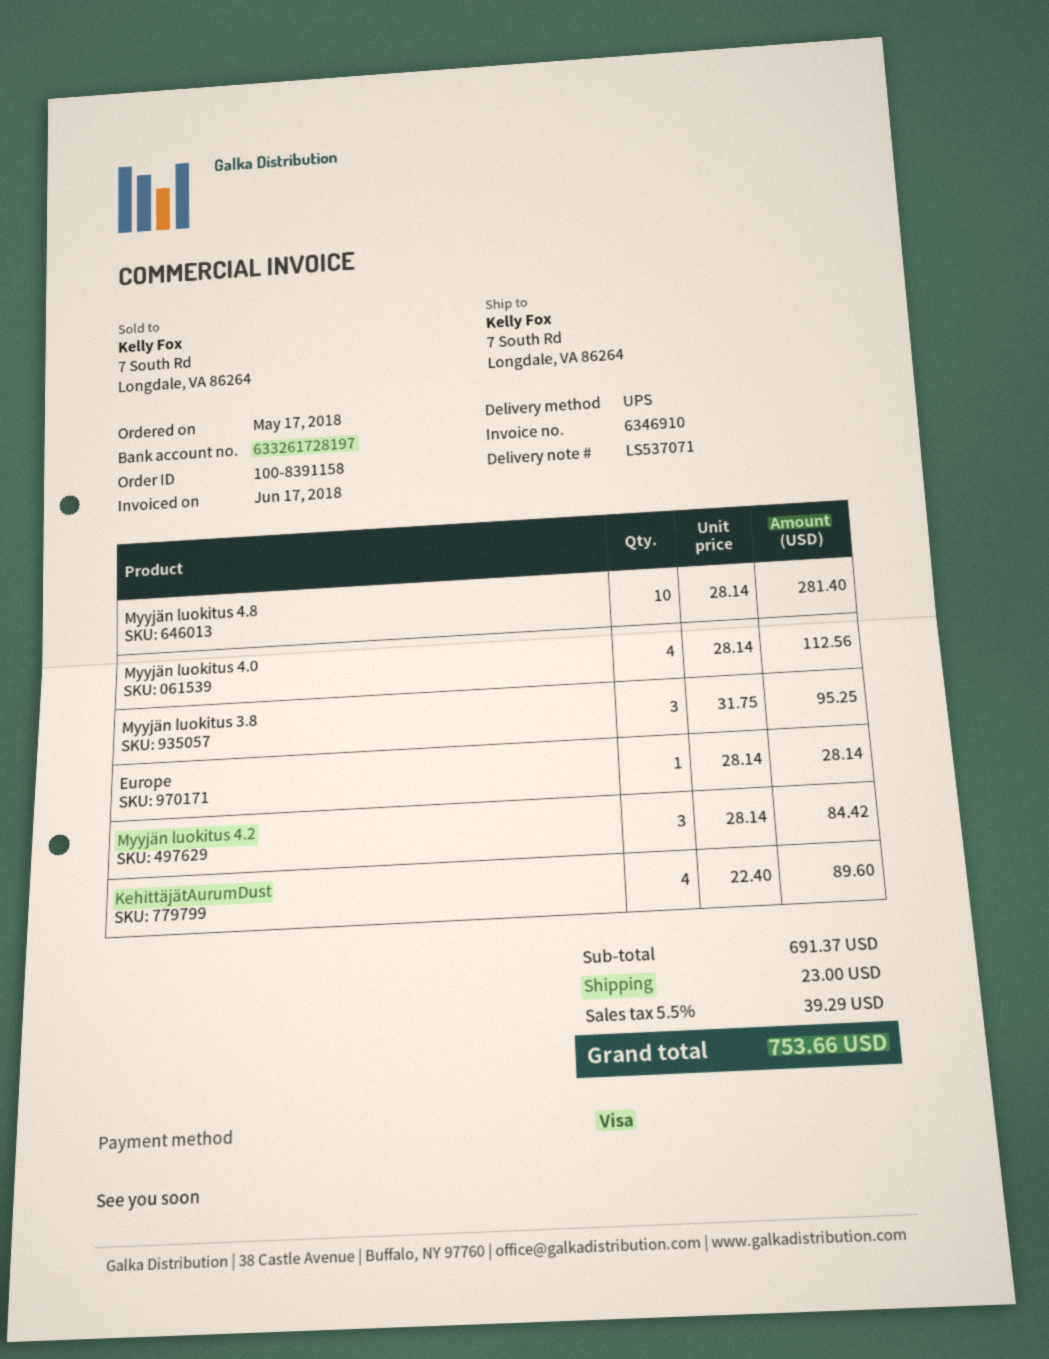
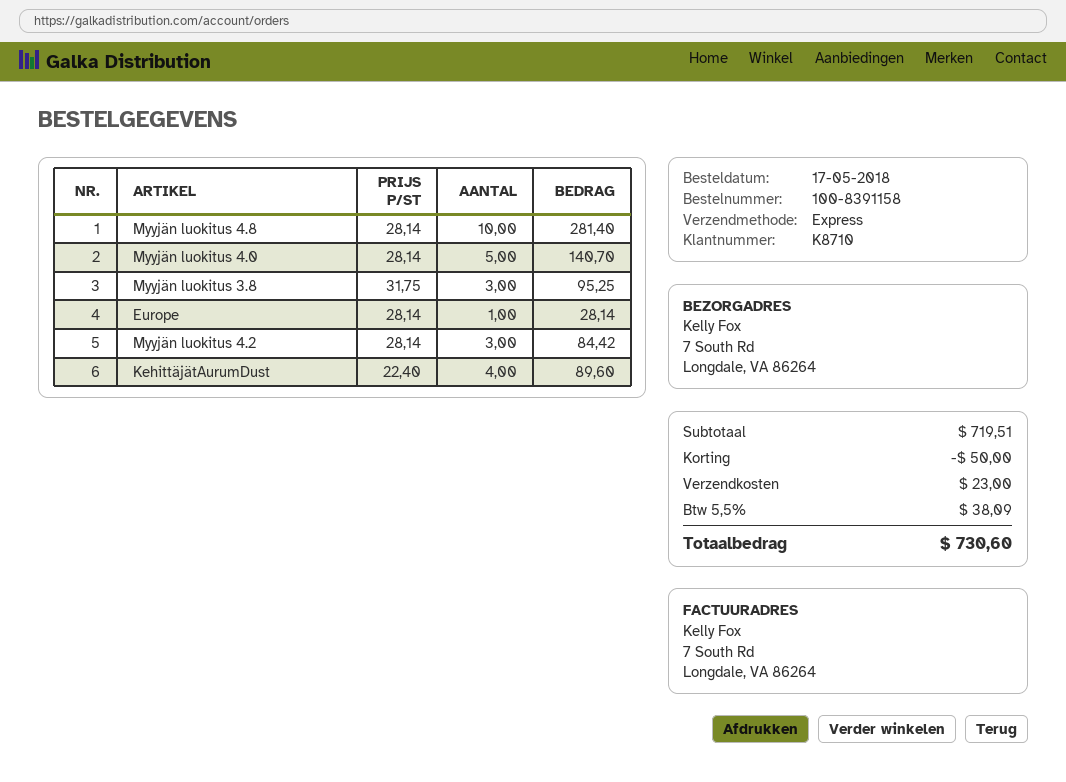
shipping method: UPS -> express
Myyjän luokitus 4.0: 4 x 28.14 = 112.56 -> 5 x 28.14 = 140.70
subtotal: 691.37 -> 719.51
discount: none -> 50.00
tax: 5.5% = 39.29 -> 5.5% = 38.09
total: 753.66 -> 730.60

